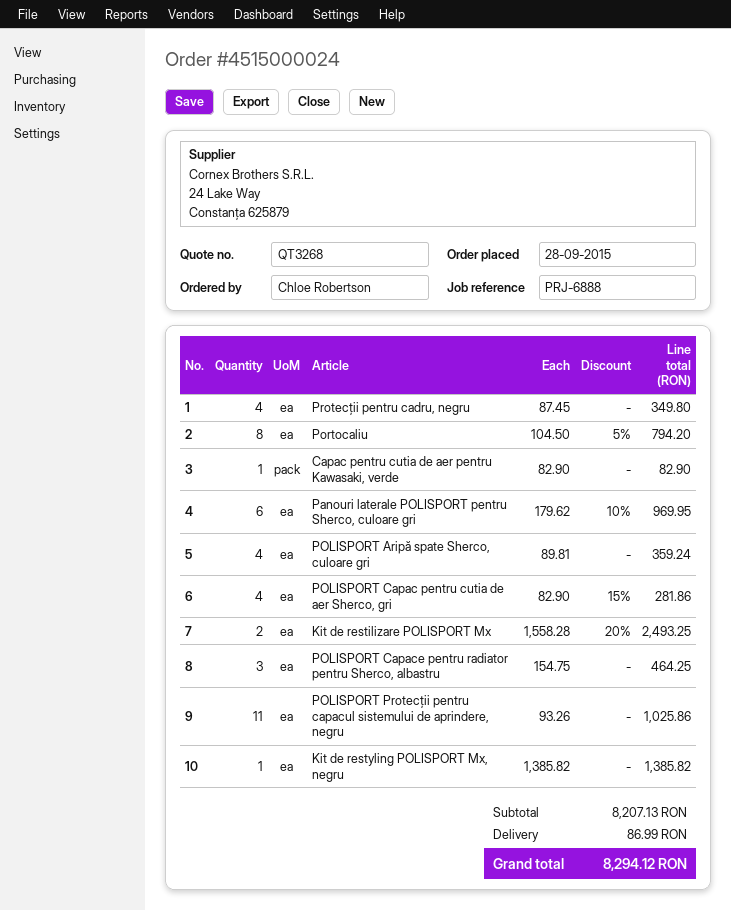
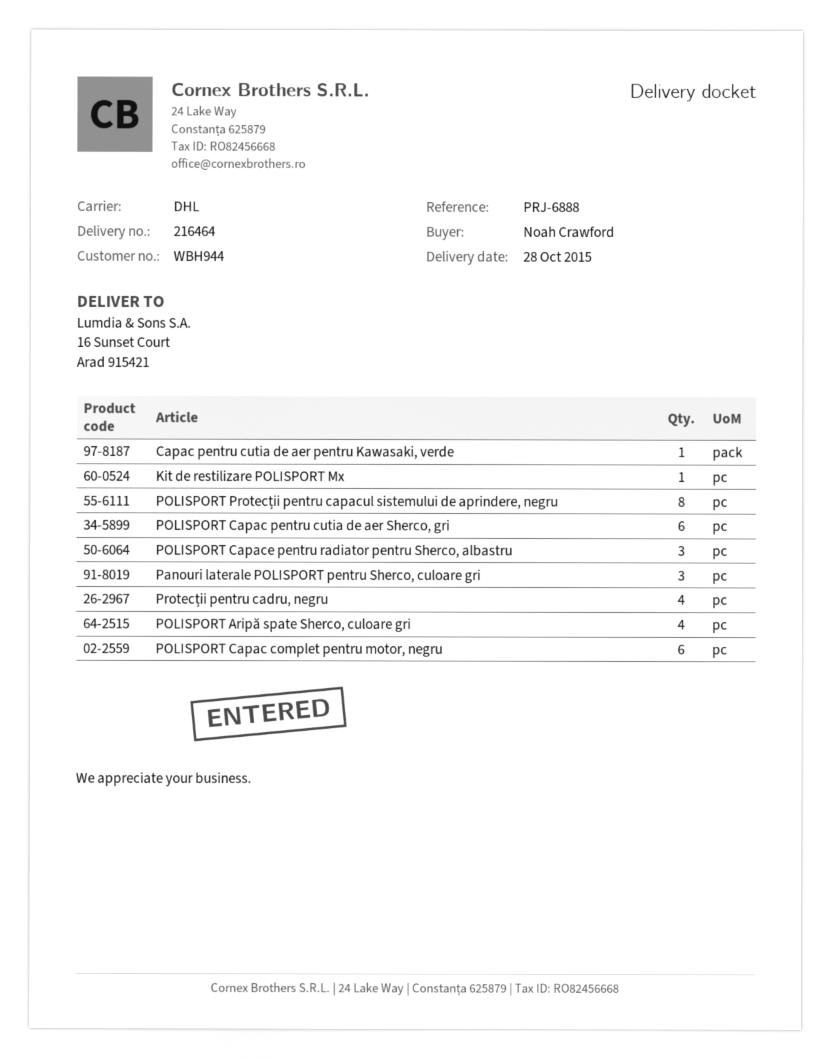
ordered by: Chloe Robertson -> Noah Crawford
Portocaliu: 8 -> none
Panouri laterale POLISPORT pentru Sherco, culoare gri: 6 -> 3
POLISPORT Capac pentru cutia de aer Sherco, gri: 4 -> 6
Kit de restilizare POLISPORT Mx: 2 -> 1
POLISPORT Protecții pentru capacul sistemului de aprindere, negru: 11 -> 8
Kit de restyling POLISPORT Mx, negru: 1 -> none
POLISPORT Capac complet pentru motor, negru: none -> 6

